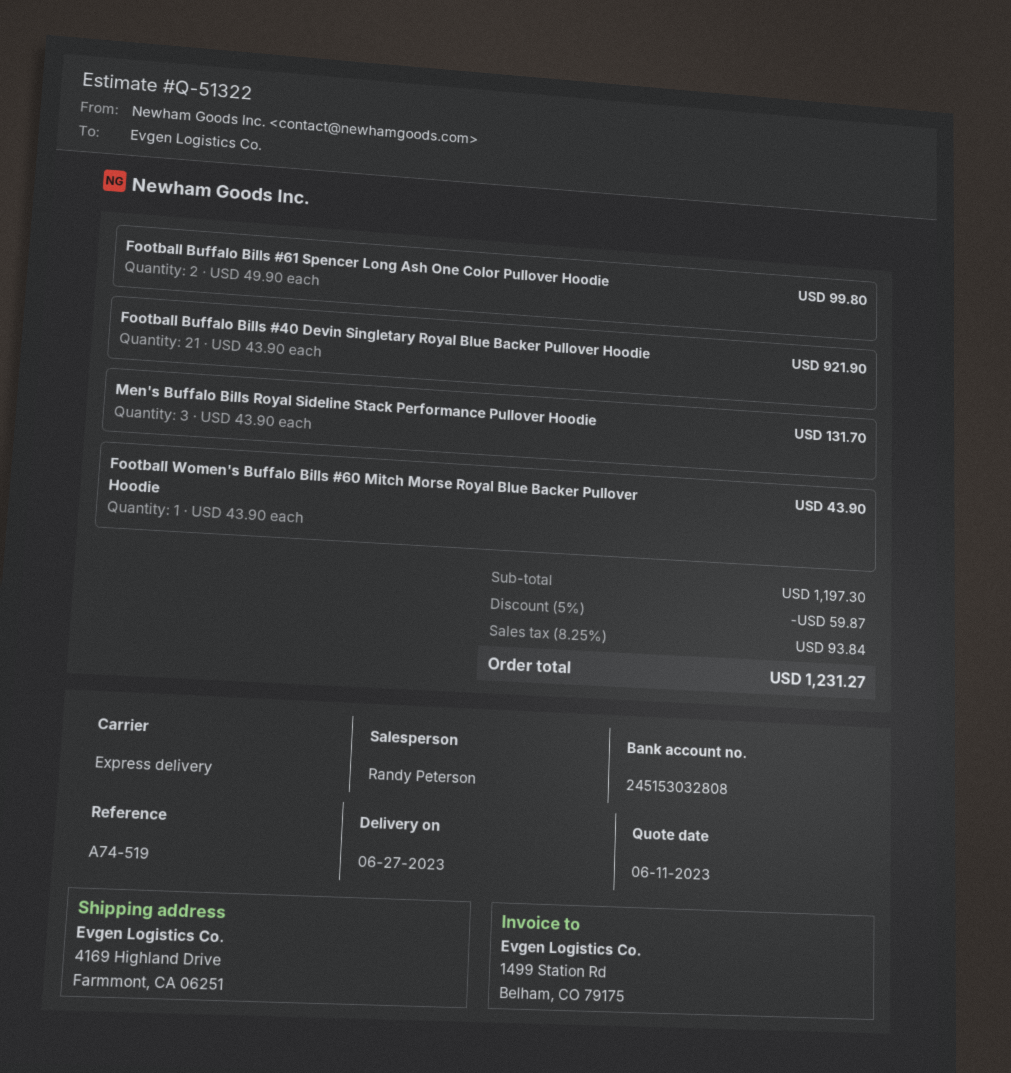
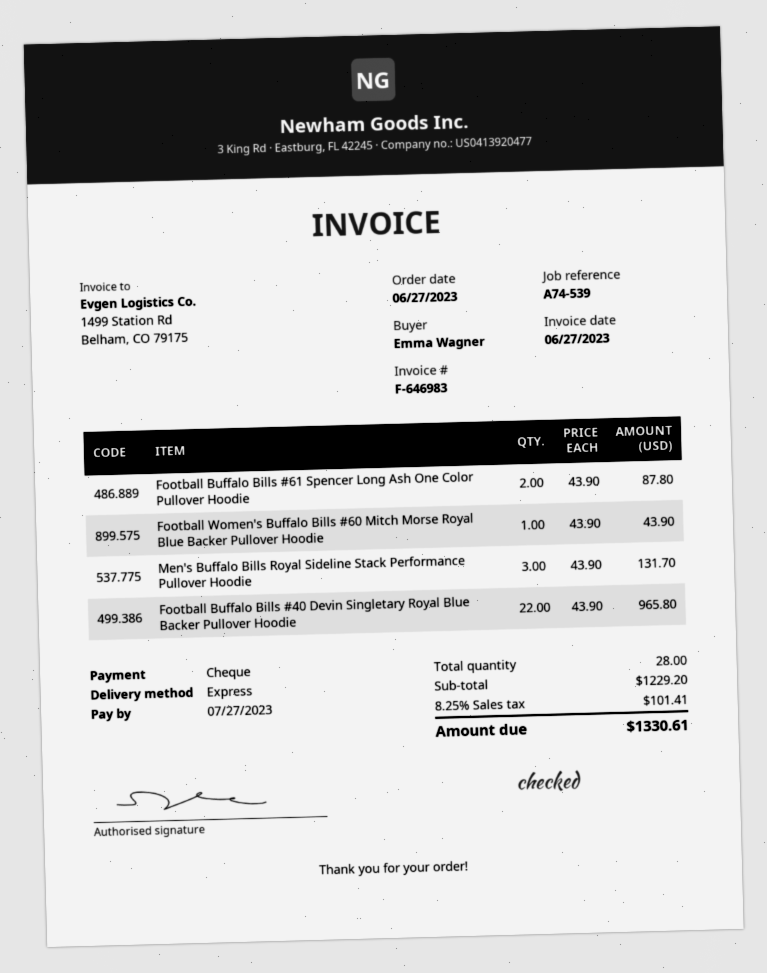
reference: A74-519 -> A74-539
Football Buffalo Bills #61 Spencer Long Ash One Color Pullover Hoodie: 2 x 49.90 = 99.80 -> 2 x 43.90 = 87.80
Football Buffalo Bills #40 Devin Singletary Royal Blue Backer Pullover Hoodie: 21 x 43.90 = 921.90 -> 22 x 43.90 = 965.80
subtotal: 1197.30 -> 1229.20
discount: 5% = 59.87 -> none
tax: 8.25% = 93.84 -> 8.25% = 101.41
total: 1231.27 -> 1330.61

